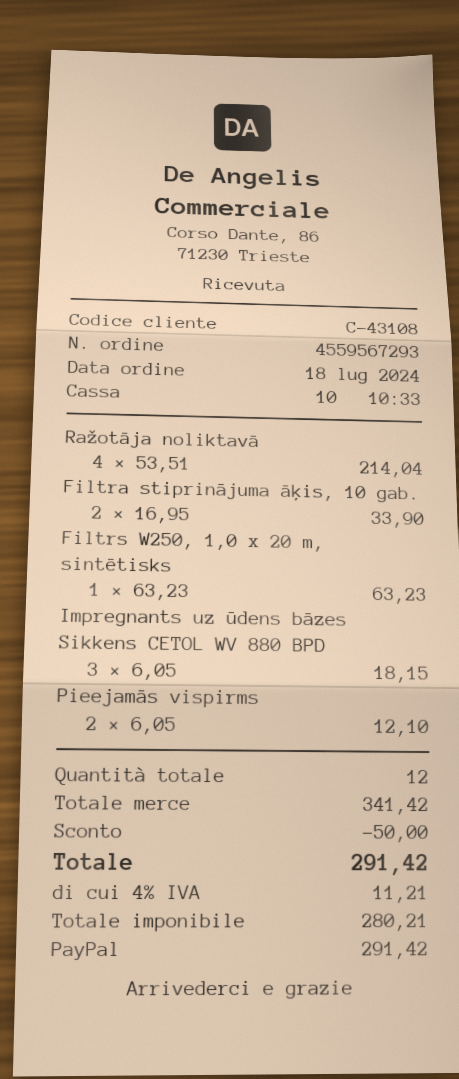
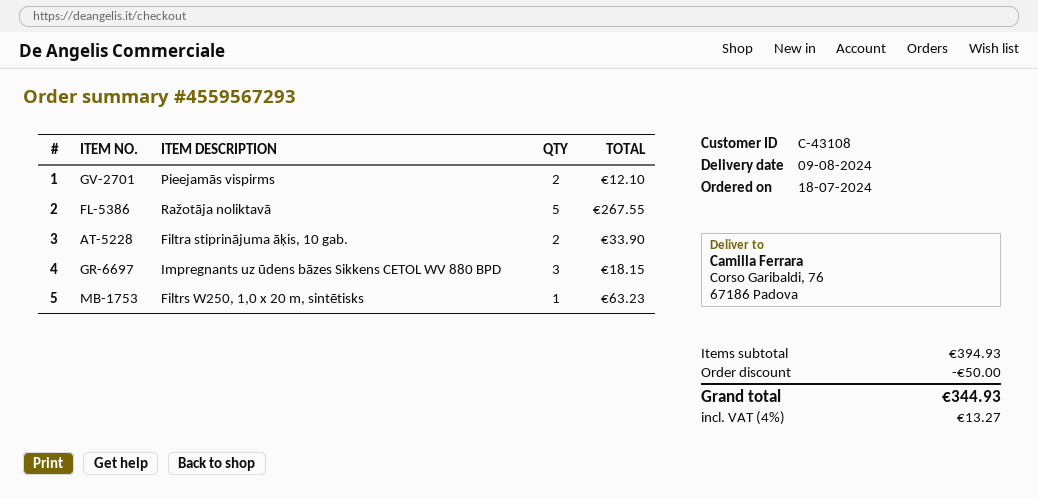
Ražotāja noliktavā: 4 for 214.04 -> 5 for 267.55
subtotal: 341.42 -> 394.93
tax: 4% = 11.21 -> 4% = 13.27
total: 291.42 -> 344.93

